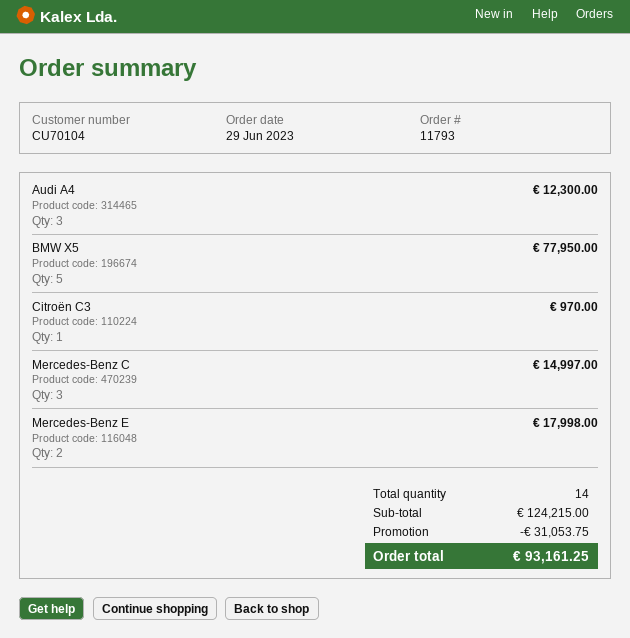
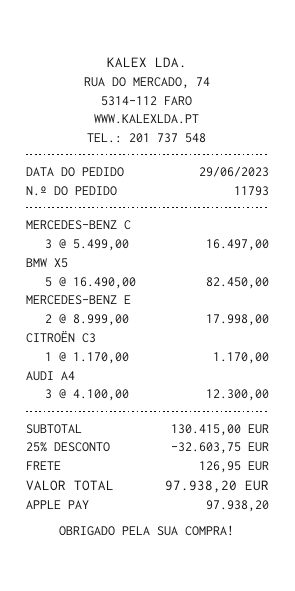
BMW X5: 5 for 77950.00 -> 5 for 82450.00
Citroën C3: 1 for 970.00 -> 1 for 1170.00
Mercedes-Benz C: 3 for 14997.00 -> 3 for 16497.00
subtotal: 124215.00 -> 130415.00
discount: 31053.75 -> 32603.75
shipping: none -> 126.95
total: 93161.25 -> 97938.20

